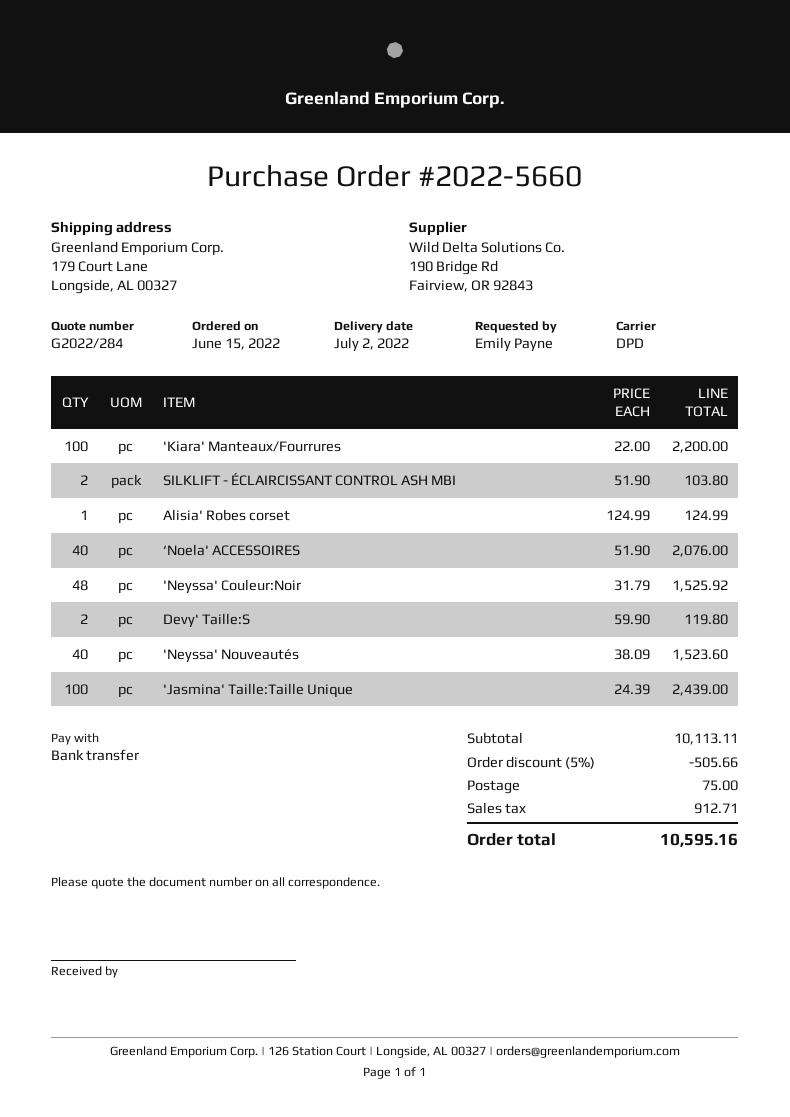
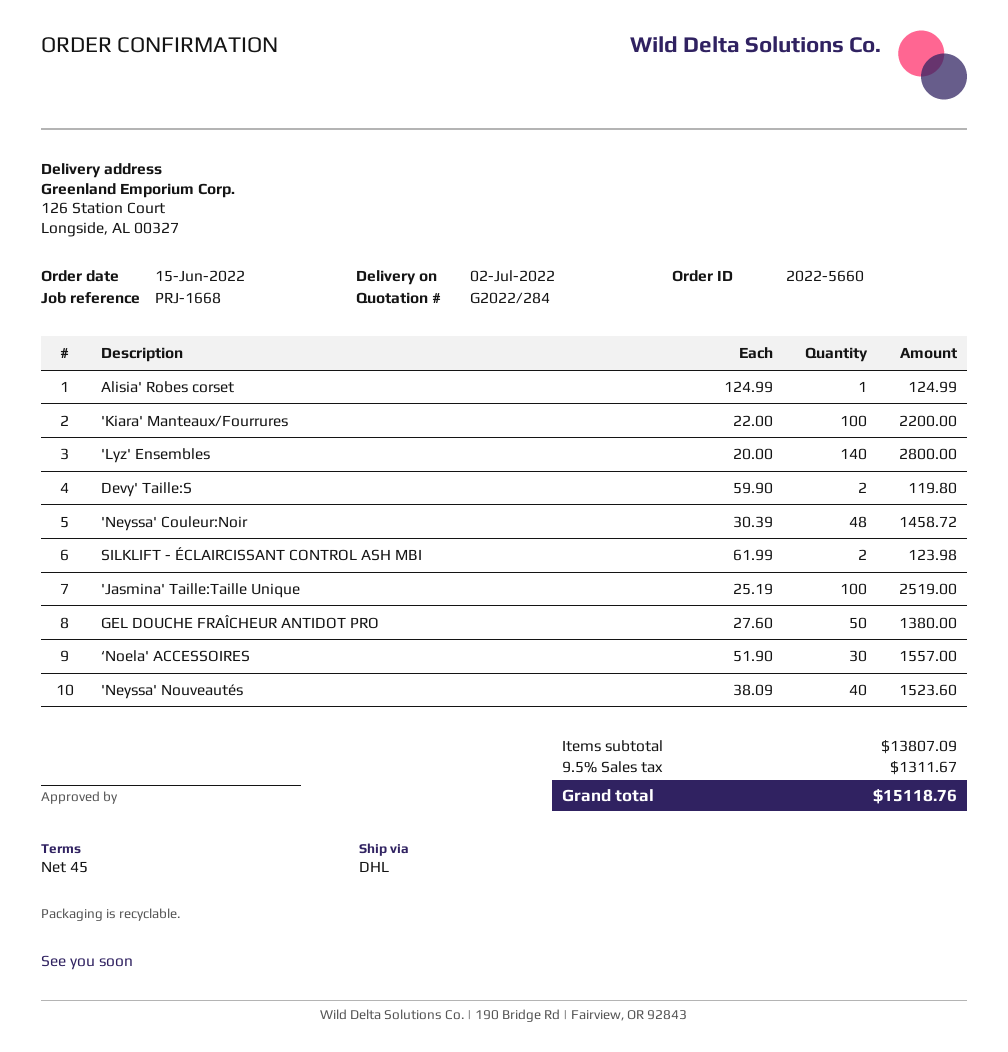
shipping method: DPD -> DHL
ship to: 179 Court Lane, Longside, AL 00327 -> 126 Station Court, Longside, AL 00327
SILKLIFT - ÉCLAIRCISSANT CONTROL ASH MBI: 2 x 51.90 = 103.80 -> 2 x 61.99 = 123.98
‘Noela' ACCESSOIRES: 40 x 51.90 = 2076.00 -> 30 x 51.90 = 1557.00
'Neyssa' Couleur:Noir: 48 x 31.79 = 1525.92 -> 48 x 30.39 = 1458.72
'Jasmina' Taille:Taille Unique: 100 x 24.39 = 2439.00 -> 100 x 25.19 = 2519.00
'Lyz' Ensembles: none -> 140 x 20.00 = 2800.00
GEL DOUCHE FRAÎCHEUR ANTIDOT PRO: none -> 50 x 27.60 = 1380.00
subtotal: 10113.11 -> 13807.09
discount: 5% = 505.66 -> none
shipping: 75.00 -> none
tax: 912.71 -> 1311.67
total: 10595.16 -> 15118.76

